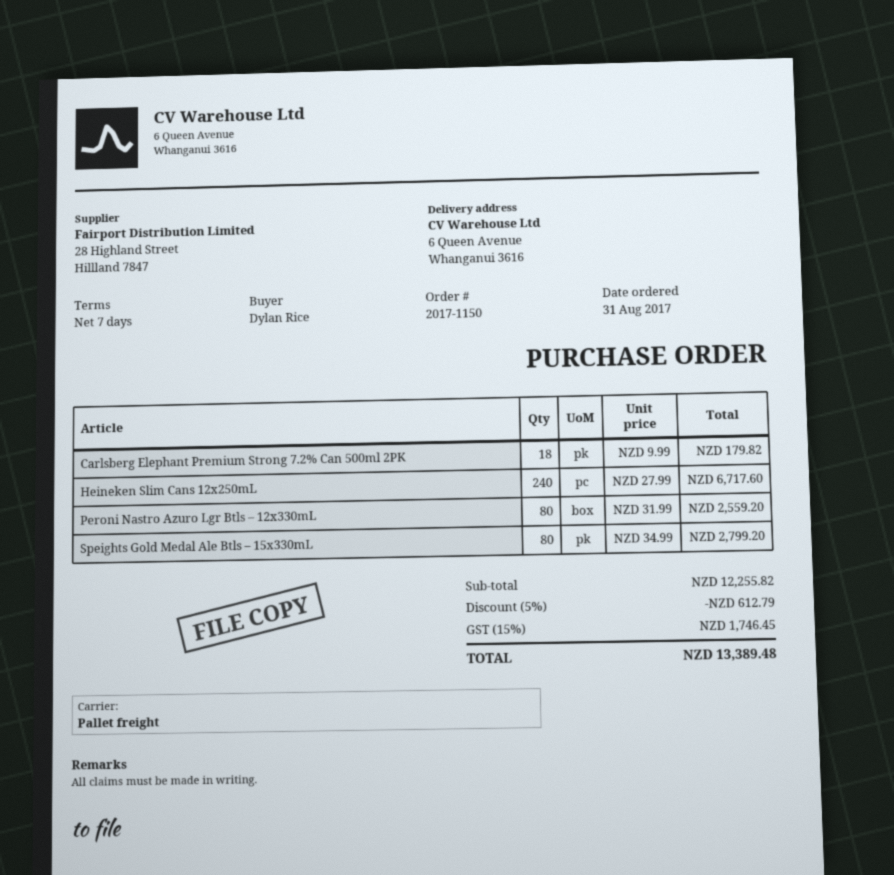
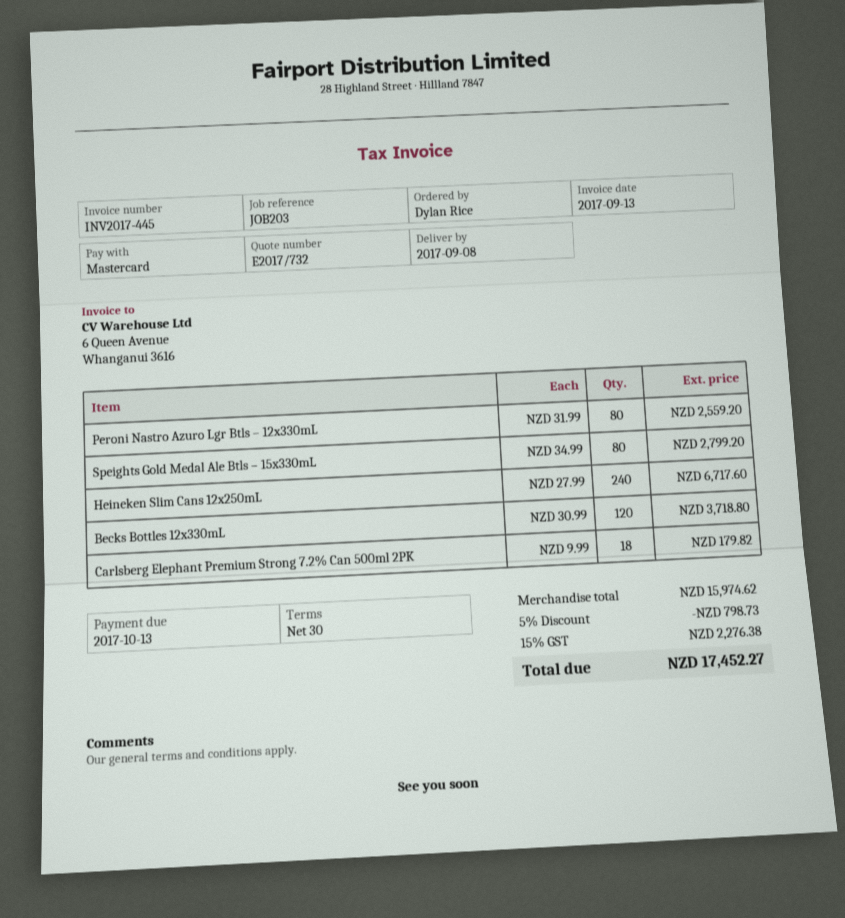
payment terms: 7 days -> 30 days
Becks Bottles 12x330mL: none -> 120 x 30.99 = 3718.80
subtotal: 12255.82 -> 15974.62
discount: 5% = 612.79 -> 5% = 798.73
tax: 15% = 1746.45 -> 15% = 2276.38
total: 13389.48 -> 17452.27

